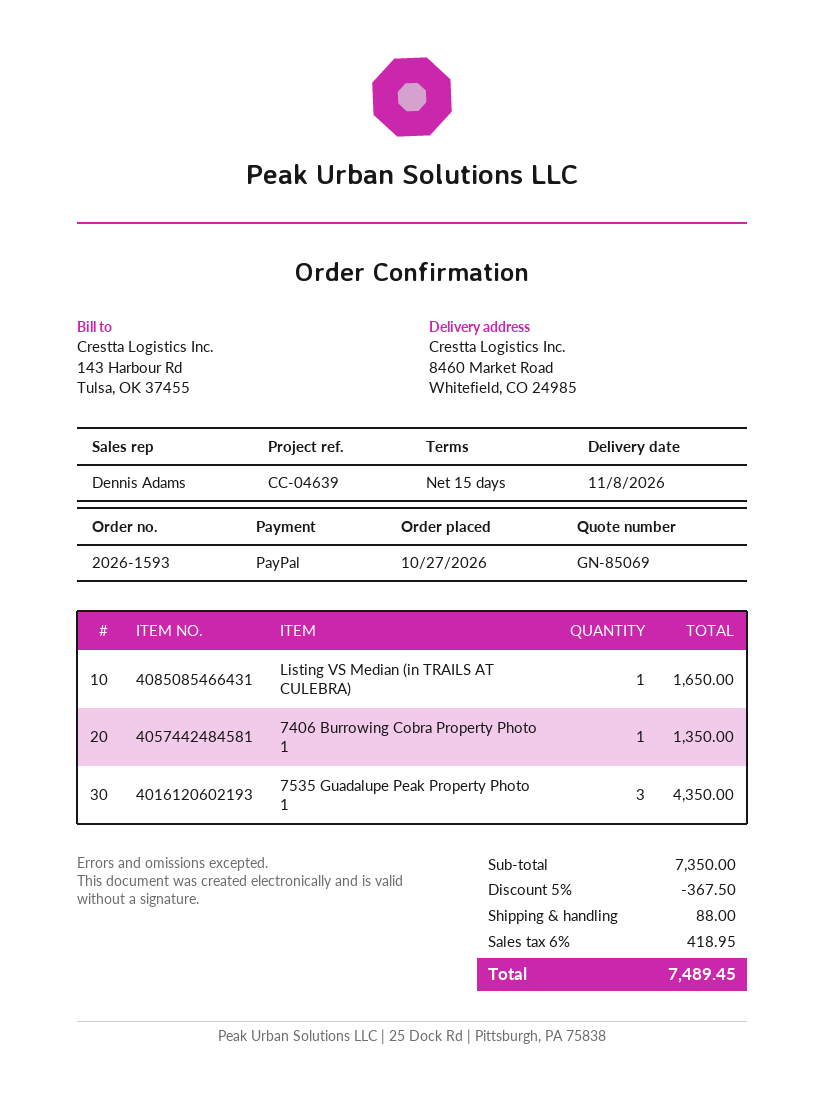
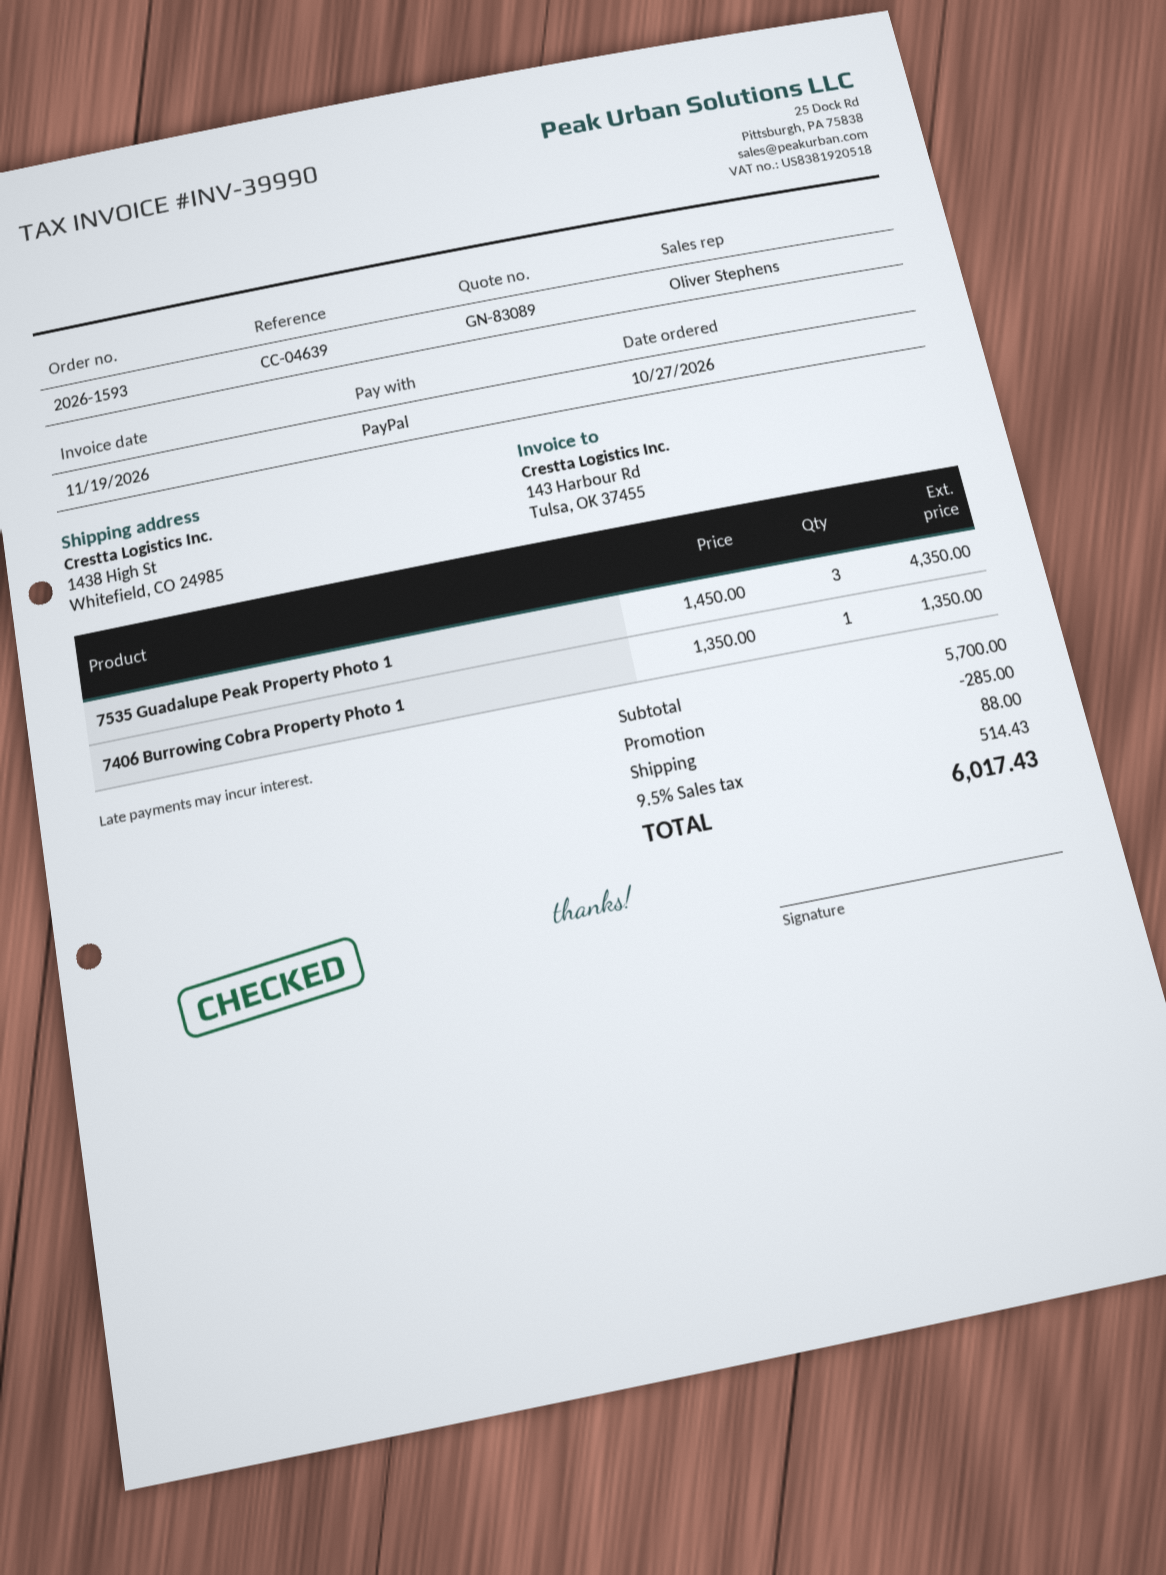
quote number: GN-85069 -> GN-83089
sales rep: Dennis Adams -> Oliver Stephens
ship to: 8460 Market Road, Whitefield, CO 24985 -> 1438 High St, Whitefield, CO 24985
Listing VS Median (in TRAILS AT CULEBRA): 1 for 1650.00 -> none
subtotal: 7350.00 -> 5700.00
discount: 367.50 -> 285.00
tax: 6% = 418.95 -> 9.5% = 514.43
total: 7489.45 -> 6017.43

